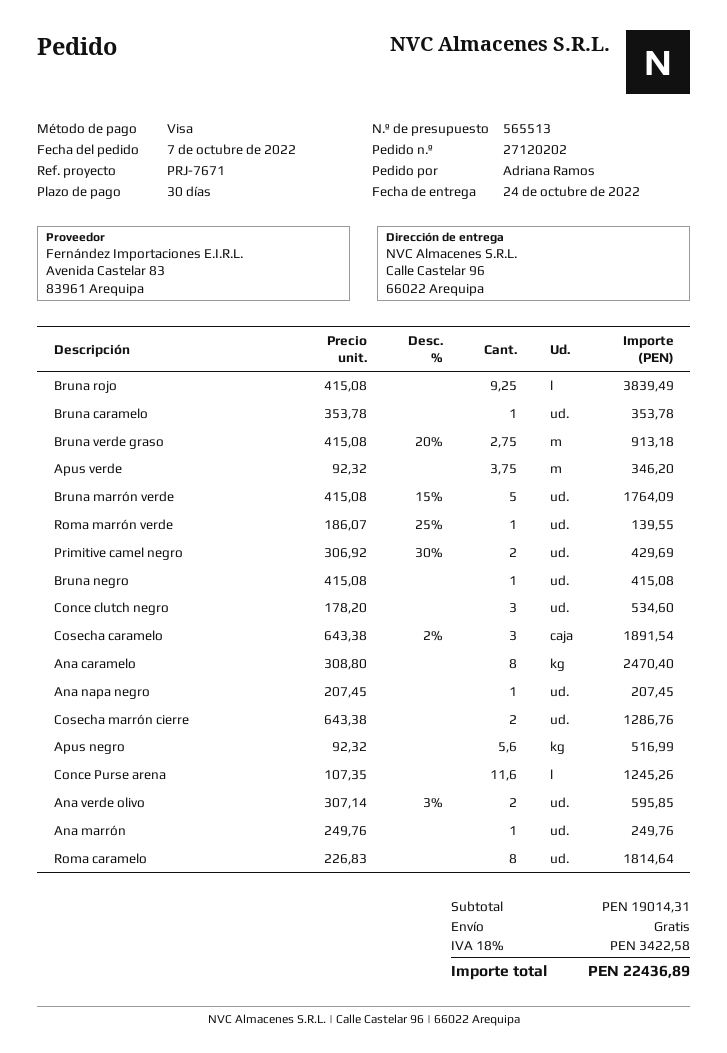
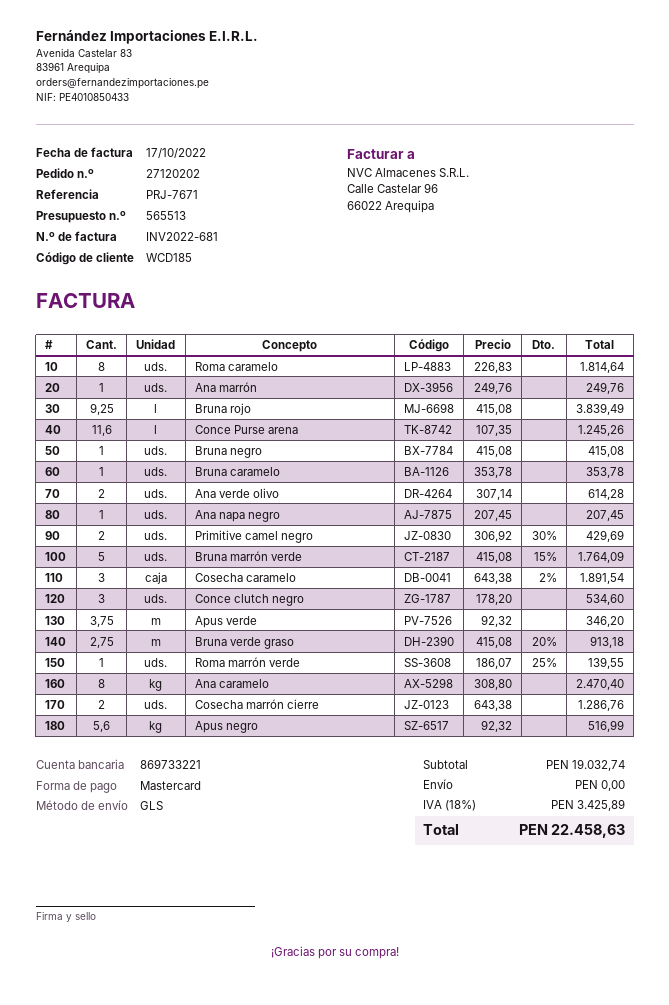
payment method: Visa -> Mastercard
Ana verde olivo: 2 x 307.14 - 3% = 595.85 -> 2 x 307.14 = 614.28
subtotal: 19014.31 -> 19032.74
tax: 18% = 3422.58 -> 18% = 3425.89
total: 22436.89 -> 22458.63

